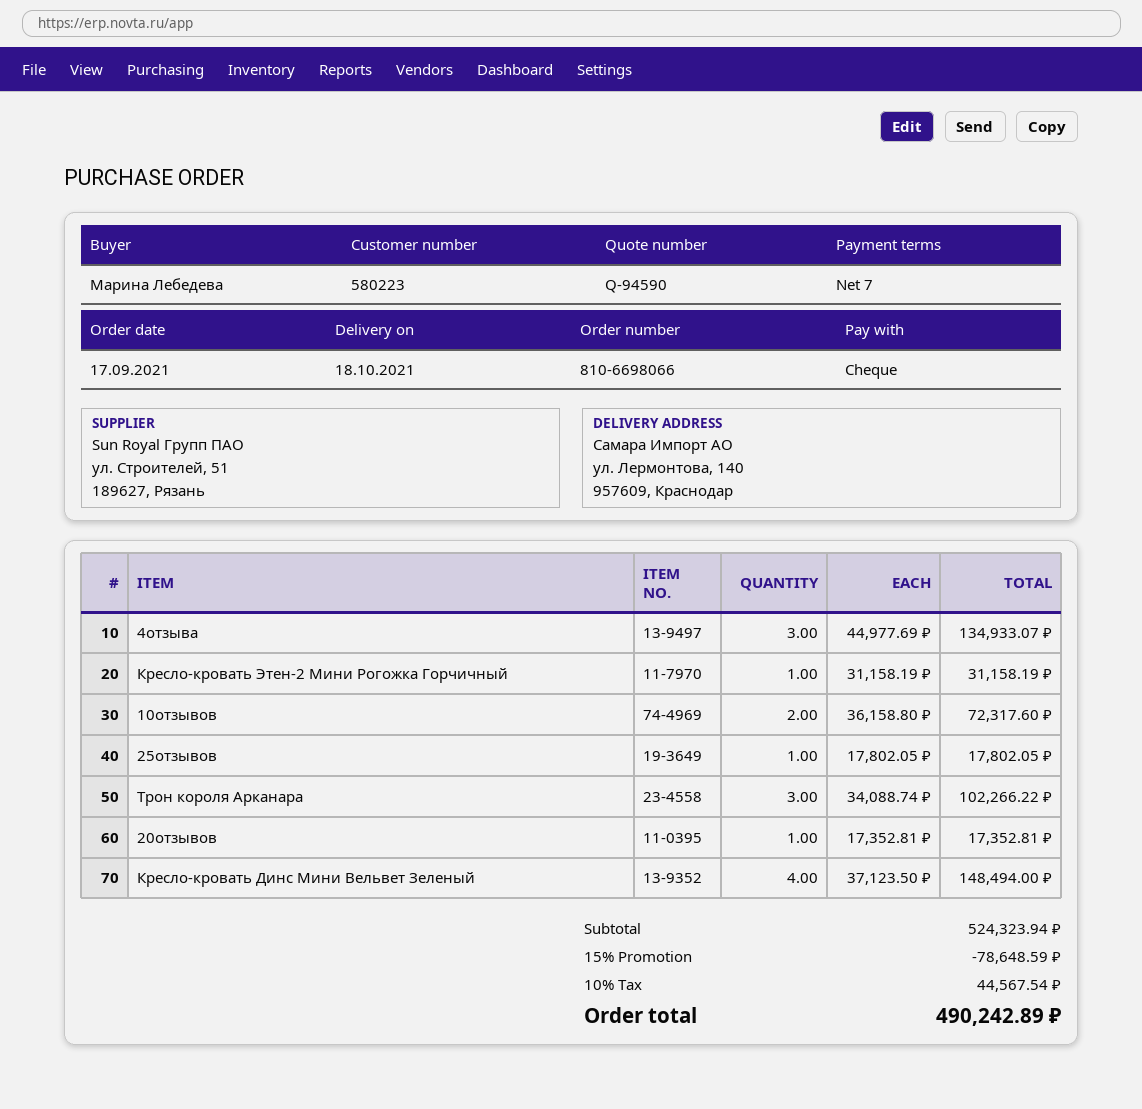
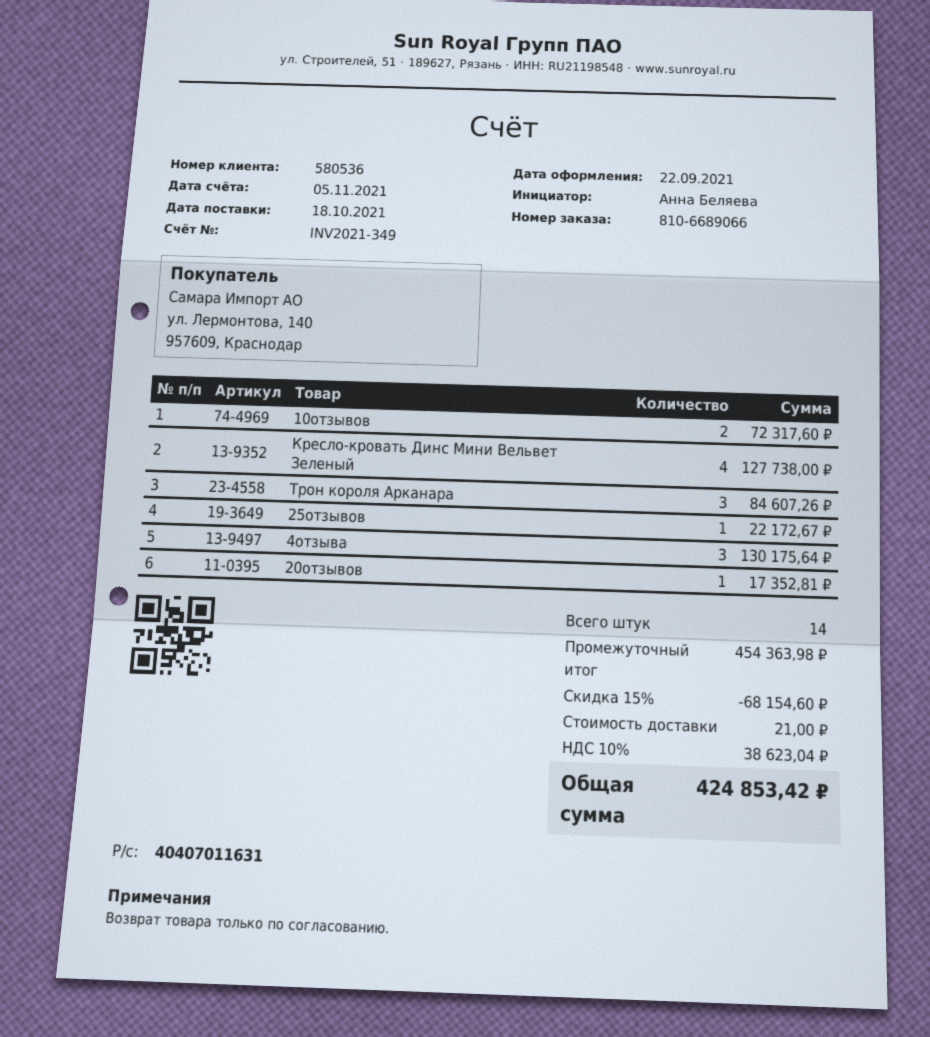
order number: 810-6698066 -> 810-6689066
order date: 2021-09-17 -> 2021-09-22
customer number: 580223 -> 580536
ordered by: Марина Лебедева -> Анна Беляева
4отзыва: 3 for 134933.07 -> 3 for 130175.64
Кресло-кровать Этен-2 Мини Рогожка Горчичный: 1 for 31158.19 -> none
25отзывов: 1 for 17802.05 -> 1 for 22172.67
Трон короля Арканара: 3 for 102266.22 -> 3 for 84607.26
Кресло-кровать Динс Мини Вельвет Зеленый: 4 for 148494.00 -> 4 for 127738.00
subtotal: 524323.94 -> 454363.98
discount: 15% = 78648.59 -> 15% = 68154.60
shipping: none -> 21.00
tax: 10% = 44567.54 -> 10% = 38623.04
total: 490242.89 -> 424853.42

